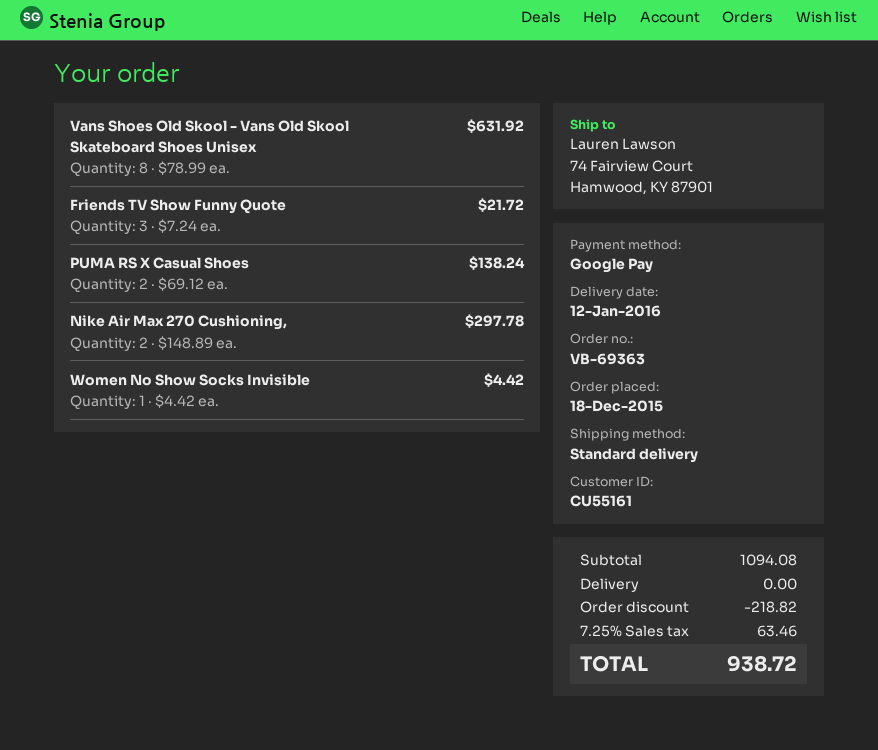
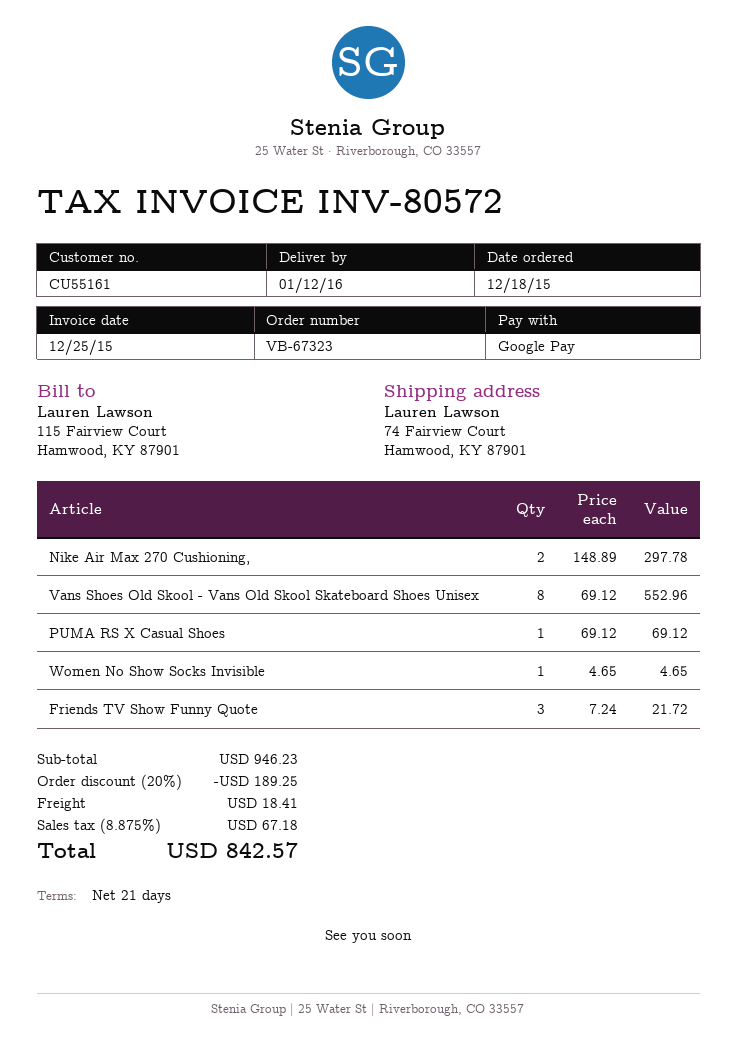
order number: VB-69363 -> VB-67323
Vans Shoes Old Skool - Vans Old Skool Skateboard Shoes Unisex: 8 x 78.99 = 631.92 -> 8 x 69.12 = 552.96
PUMA RS X Casual Shoes: 2 x 69.12 = 138.24 -> 1 x 69.12 = 69.12
Women No Show Socks Invisible: 1 x 4.42 = 4.42 -> 1 x 4.65 = 4.65
subtotal: 1094.08 -> 946.23
discount: 218.82 -> 189.25
shipping: 0.00 -> 18.41
tax: 7.25% = 63.46 -> 8.875% = 67.18
total: 938.72 -> 842.57

